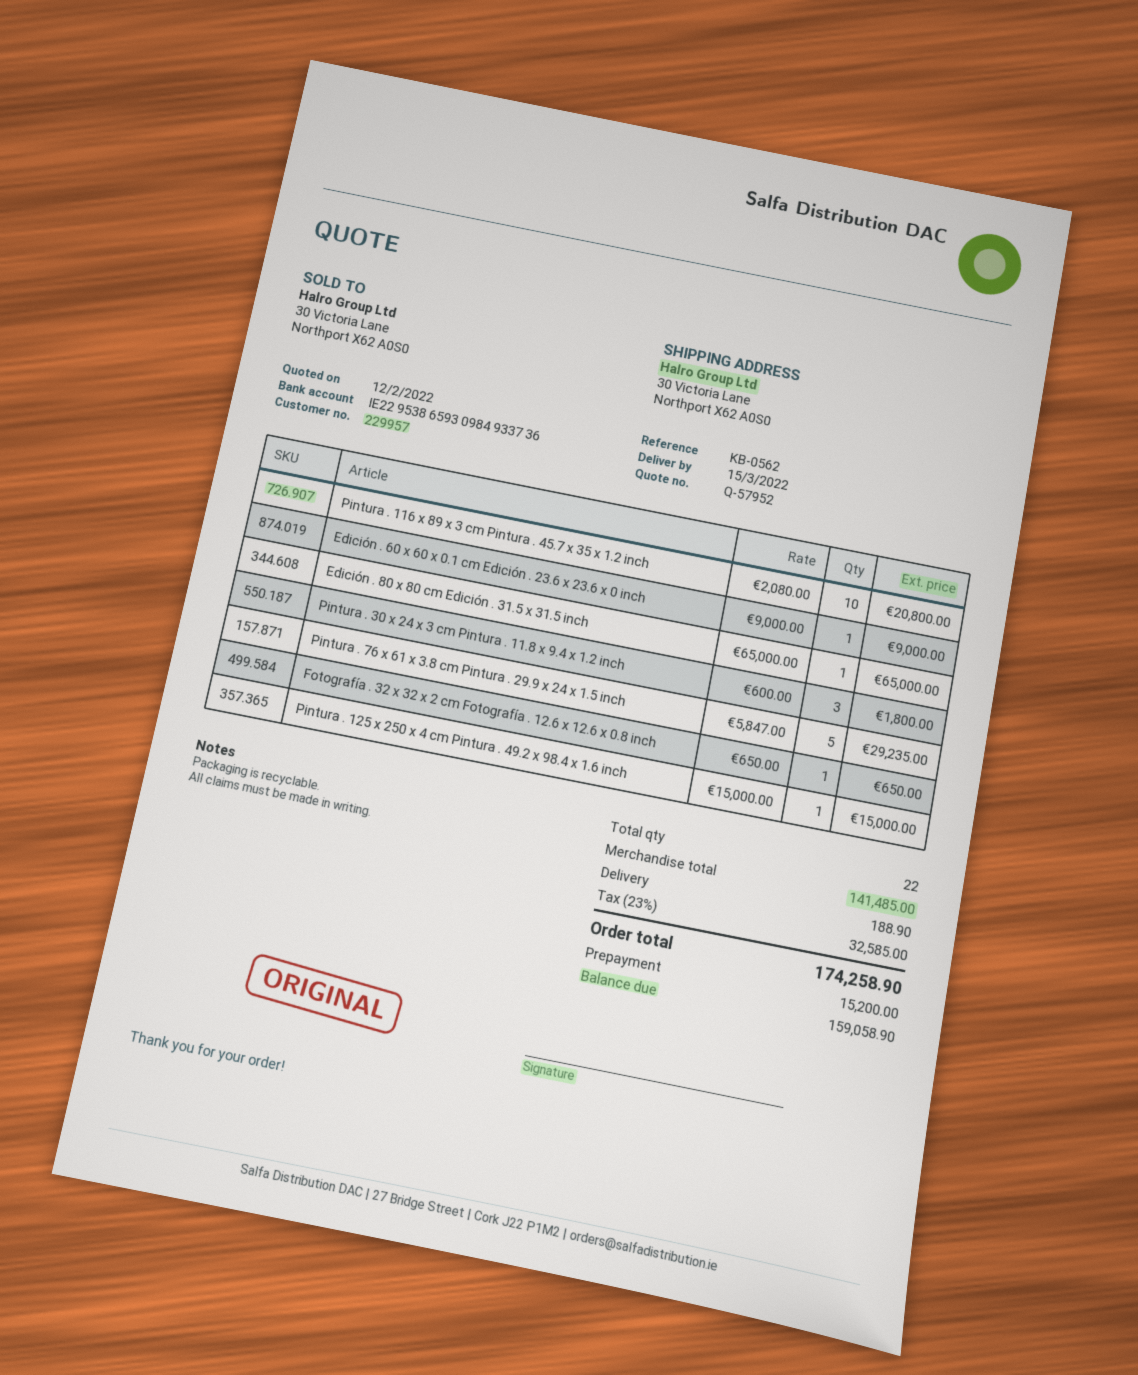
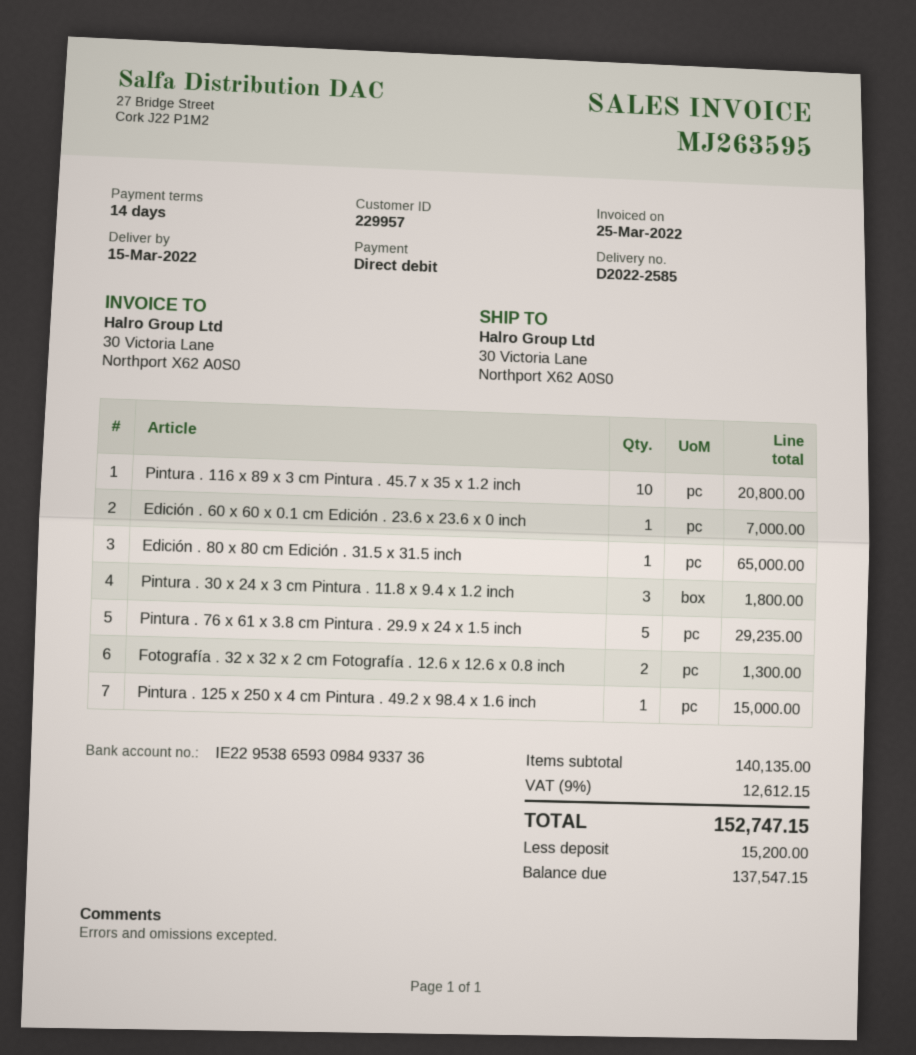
Edición . 60 x 60 x 0.1 cm Edición . 23.6 x 23.6 x 0 inch: 1 for 9000.00 -> 1 for 7000.00
Fotografía . 32 x 32 x 2 cm Fotografía . 12.6 x 12.6 x 0.8 inch: 1 for 650.00 -> 2 for 1300.00
subtotal: 141485.00 -> 140135.00
shipping: 188.90 -> none
tax: 23% = 32585.00 -> 9% = 12612.15
total: 174258.90 -> 152747.15
balance: 159058.90 -> 137547.15

